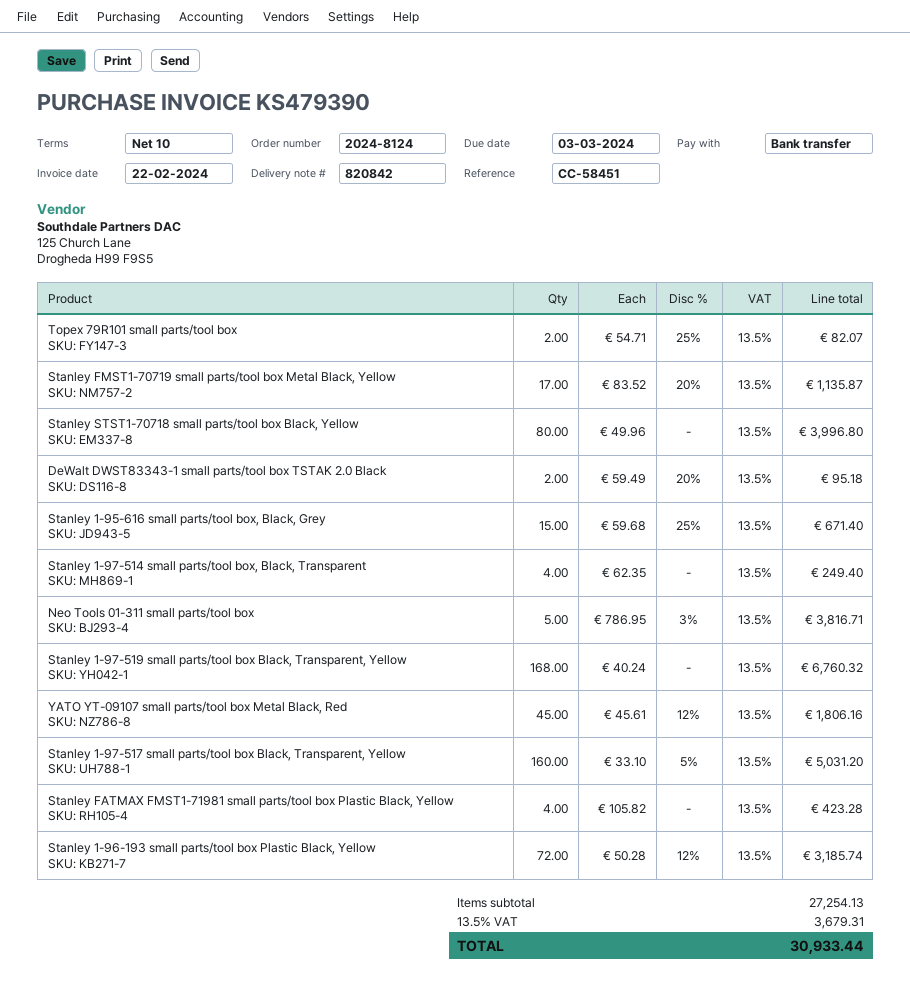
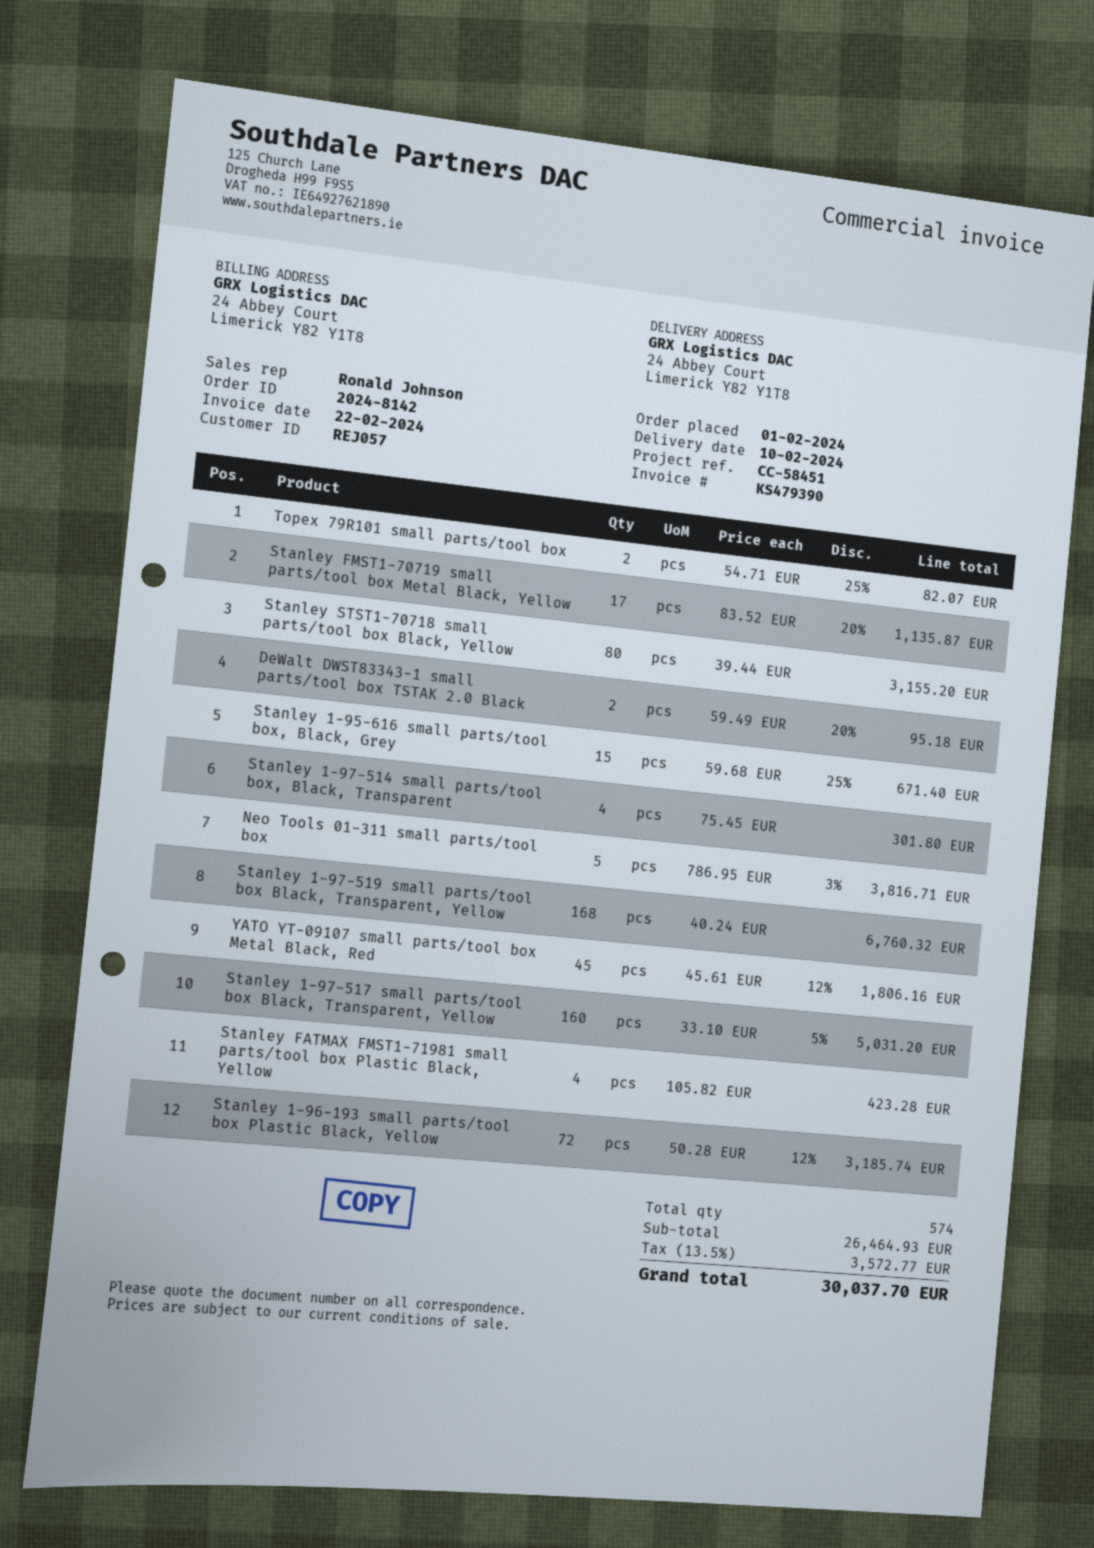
order number: 2024-8124 -> 2024-8142
Stanley STST1-70718 small parts/tool box Black, Yellow: 80 x 49.96 = 3996.80 -> 80 x 39.44 = 3155.20
Stanley 1-97-514 small parts/tool box, Black, Transparent: 4 x 62.35 = 249.40 -> 4 x 75.45 = 301.80
subtotal: 27254.13 -> 26464.93
tax: 13.5% = 3679.31 -> 13.5% = 3572.77
total: 30933.44 -> 30037.70

